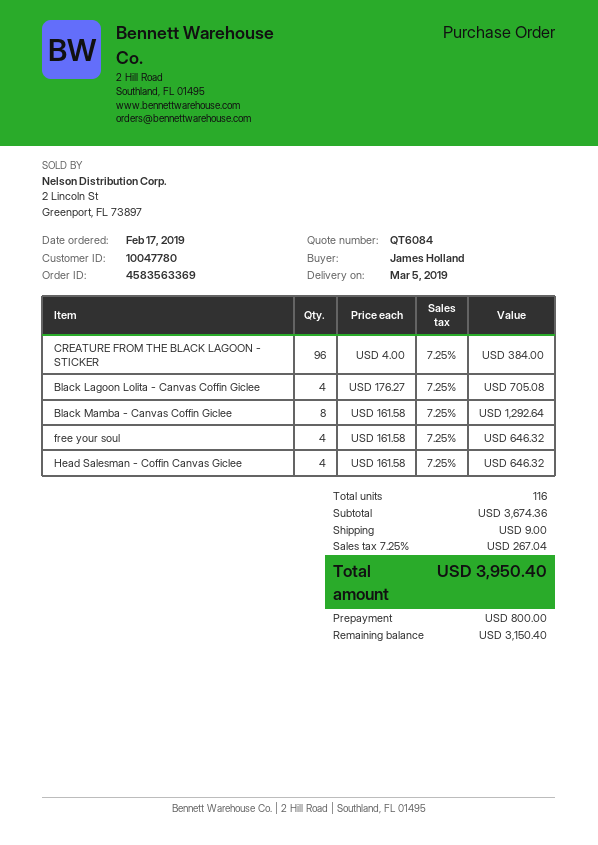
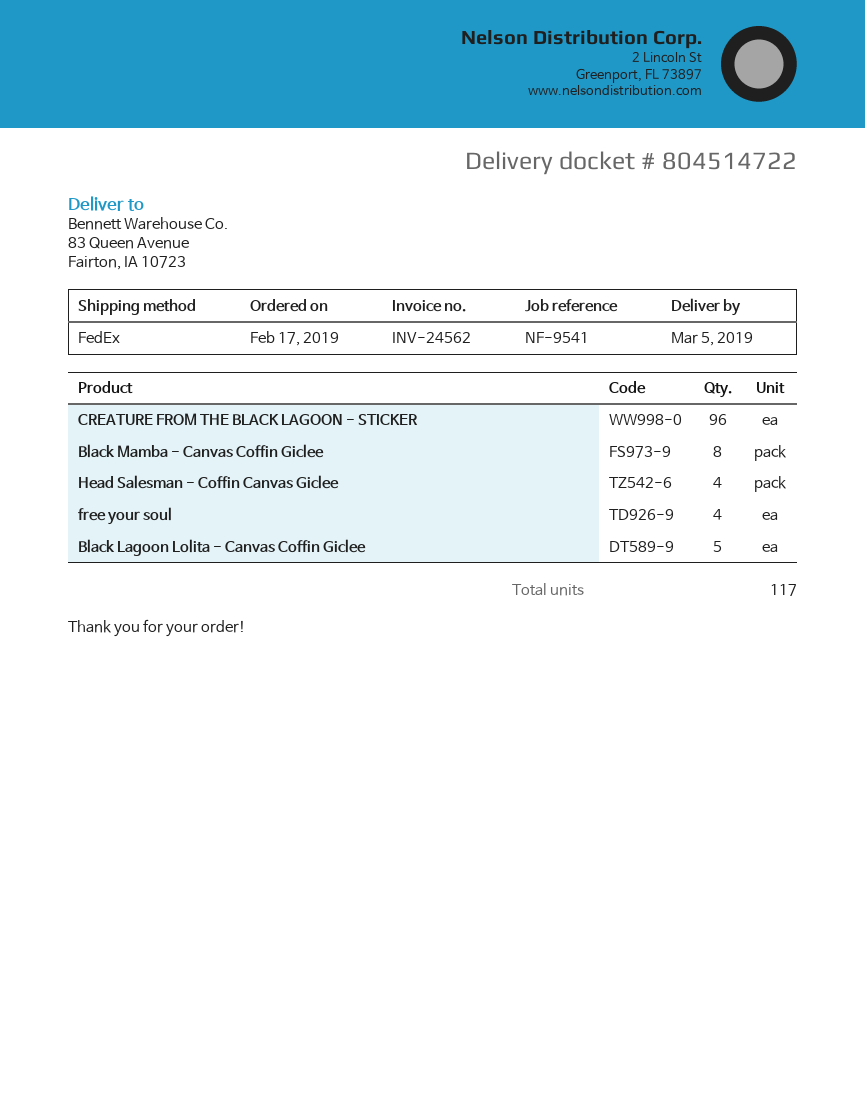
Black Lagoon Lolita - Canvas Coffin Giclee: 4 -> 5
total quantity: 116 -> 117

